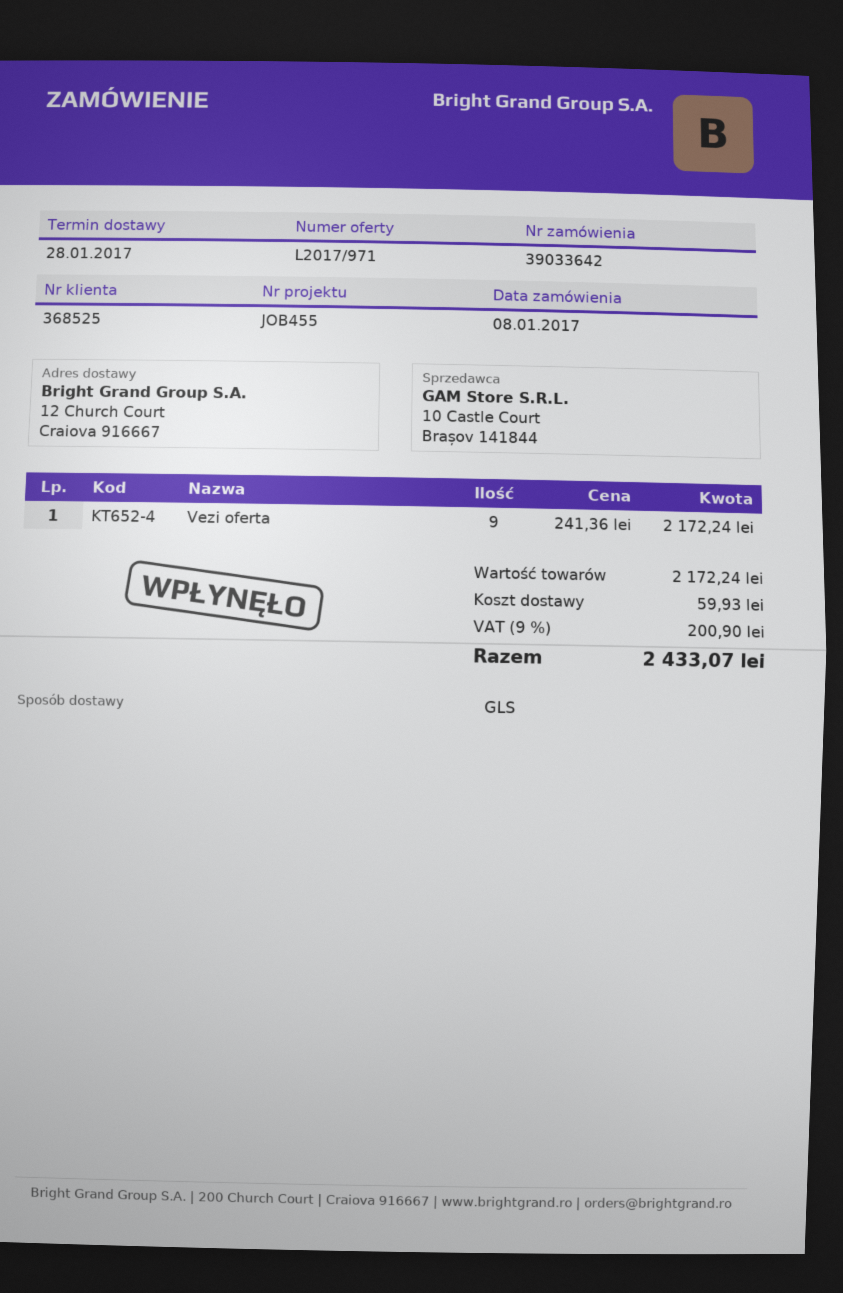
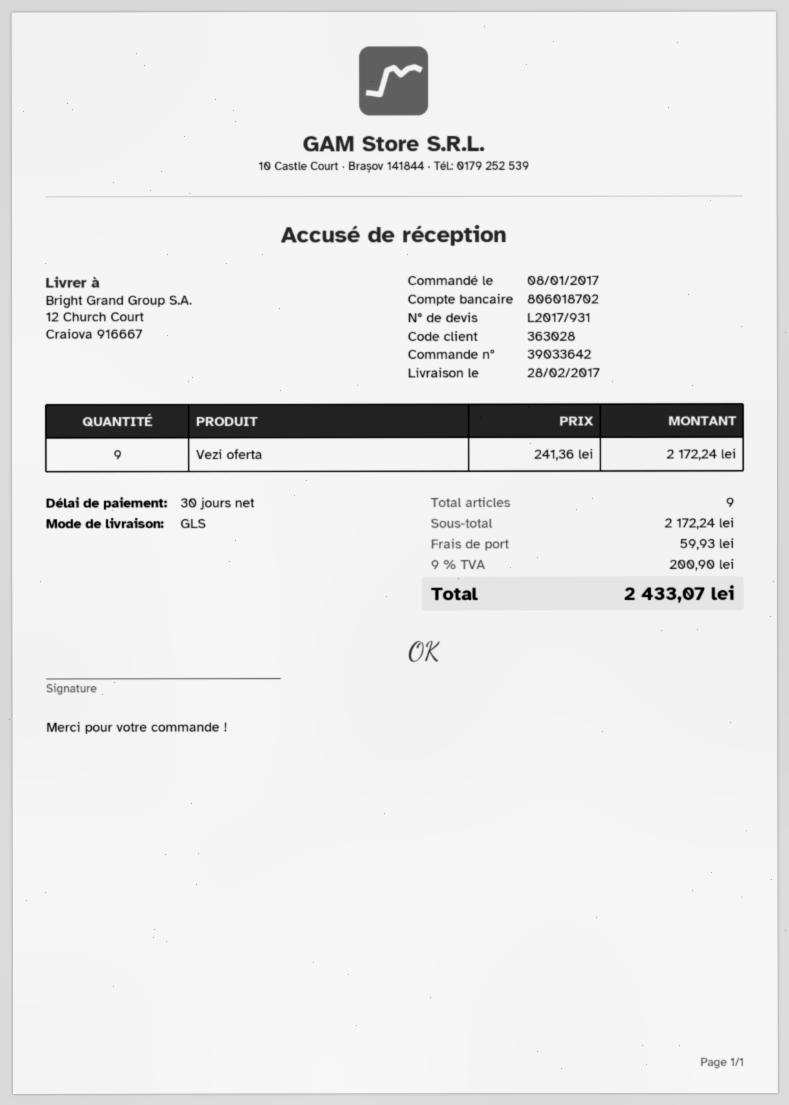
quote number: L2017/971 -> L2017/931
delivery date: 2017-01-28 -> 2017-02-28
customer number: 368525 -> 363028

